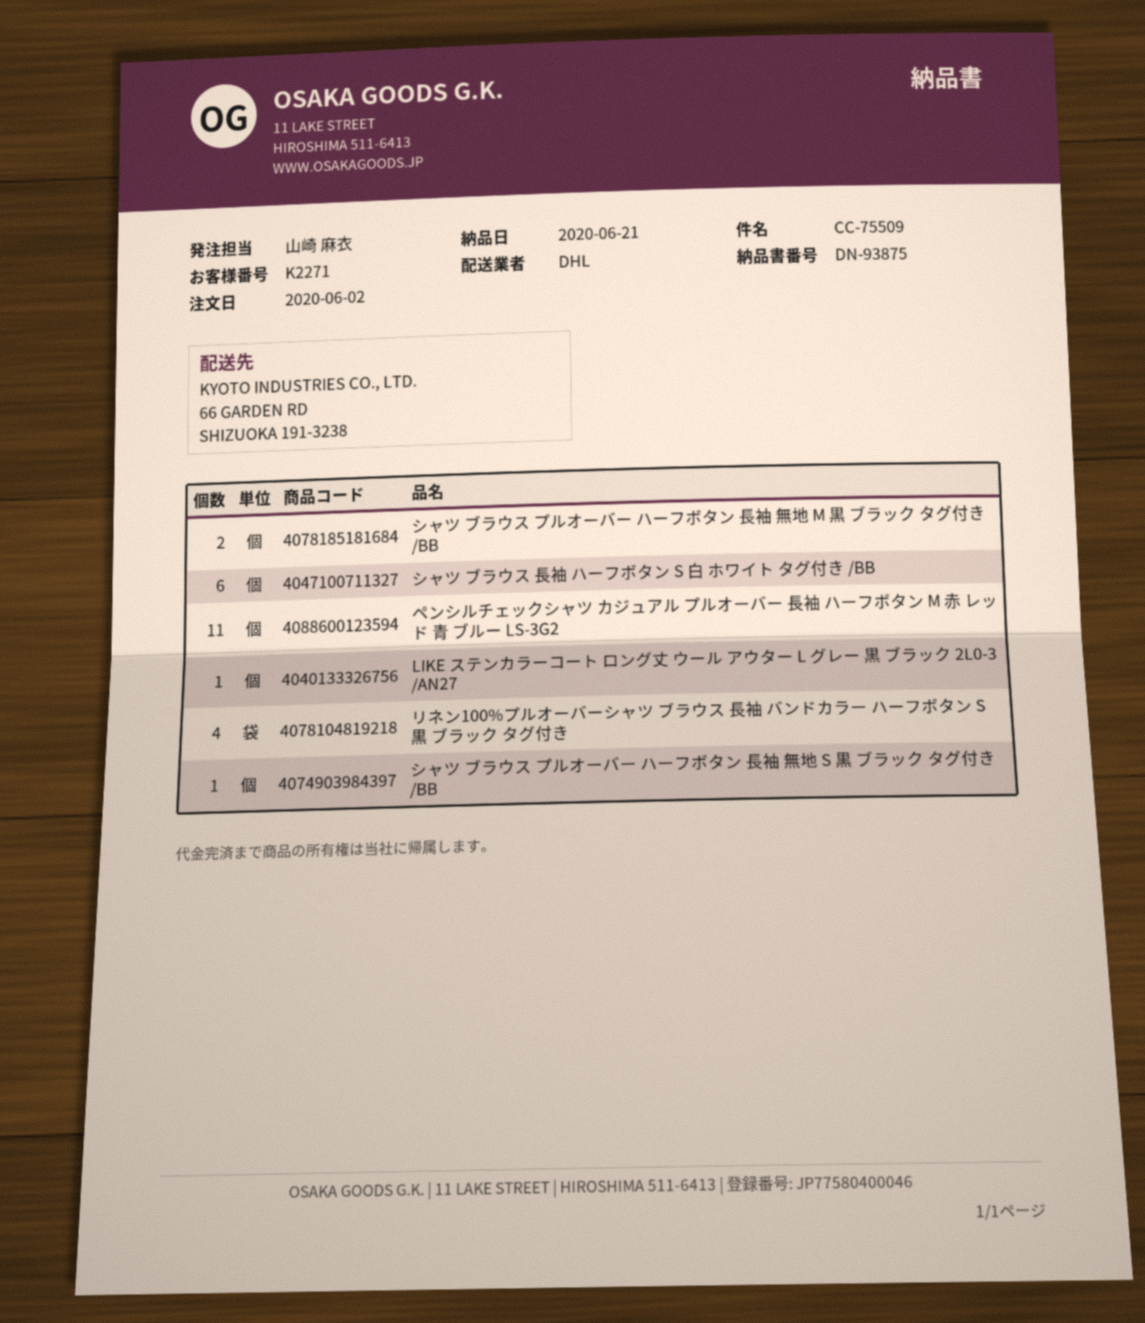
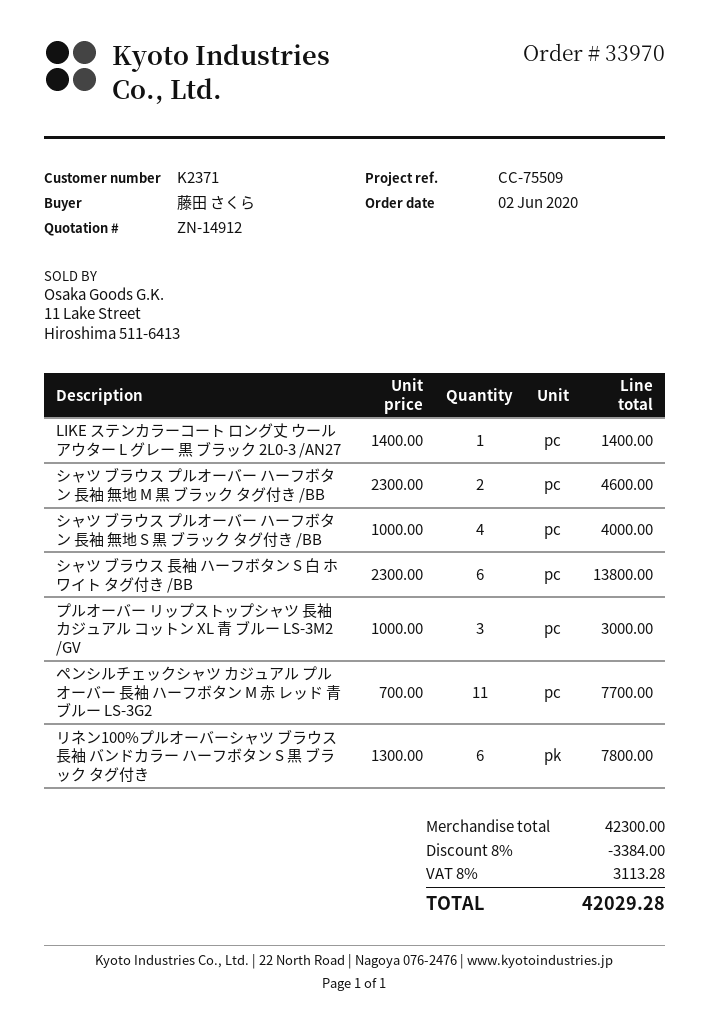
customer number: K2271 -> K2371
ordered by: 山崎 麻衣 -> 藤田 さくら
リネン100%プルオーバーシャツ ブラウス 長袖 バンドカラー ハーフボタン S 黒 ブラック タグ付き: 4 -> 6
シャツ ブラウス プルオーバー ハーフボタン 長袖 無地 S 黒 ブラック タグ付き /BB: 1 -> 4
プルオーバー リップストップシャツ 長袖 カジュアル コットン XL 青 ブルー LS-3M2 /GV: none -> 3

